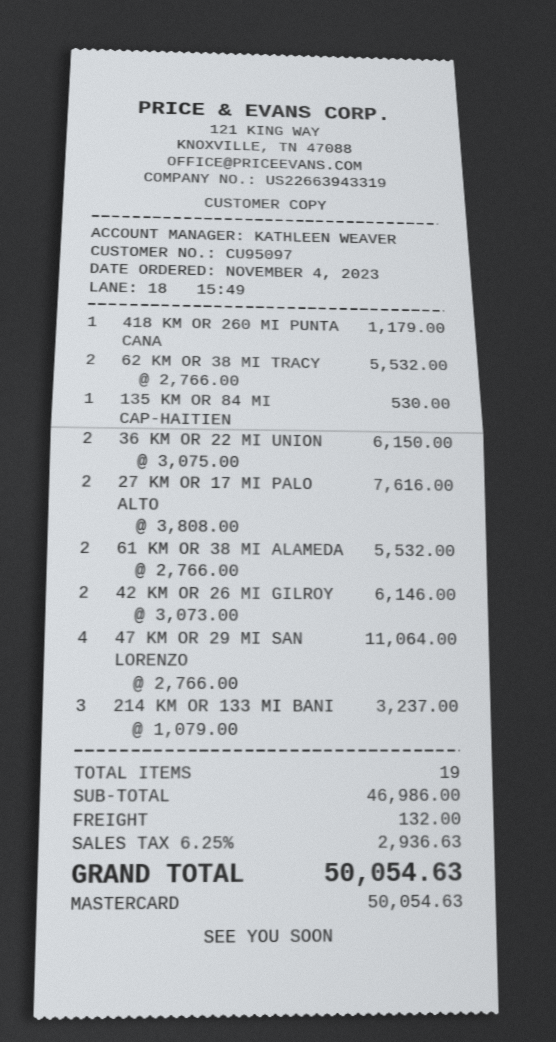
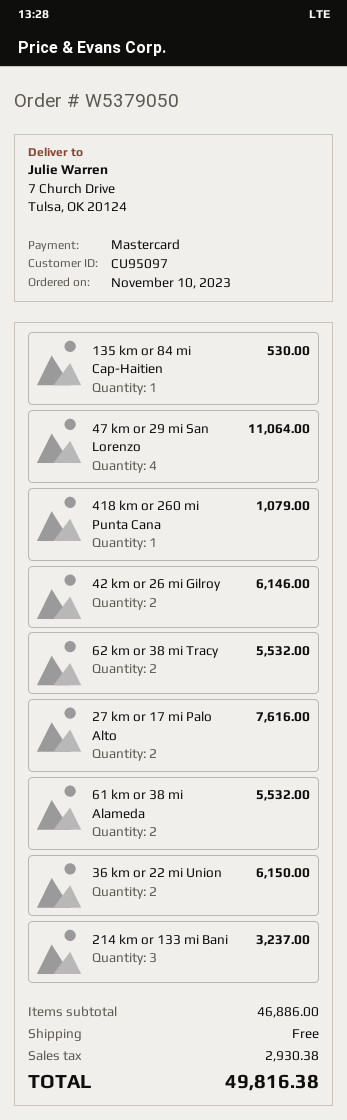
order date: 2023-11-04 -> 2023-11-10
418 KM OR 260 MI PUNTA CANA: 1 for 1179.00 -> 1 for 1079.00
subtotal: 46986.00 -> 46886.00
shipping: 132.00 -> 0.00
tax: 2936.63 -> 2930.38
total: 50054.63 -> 49816.38

